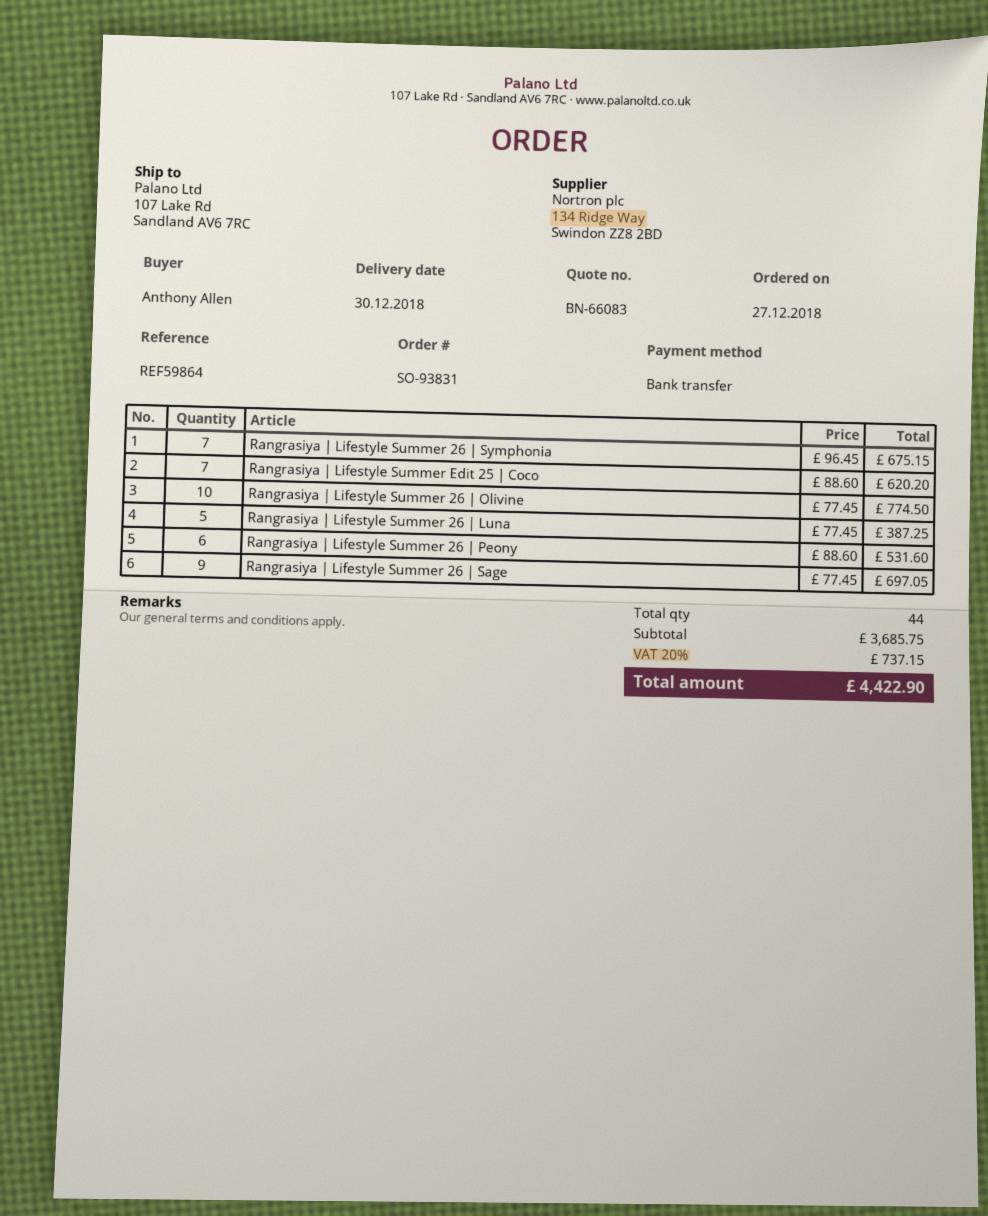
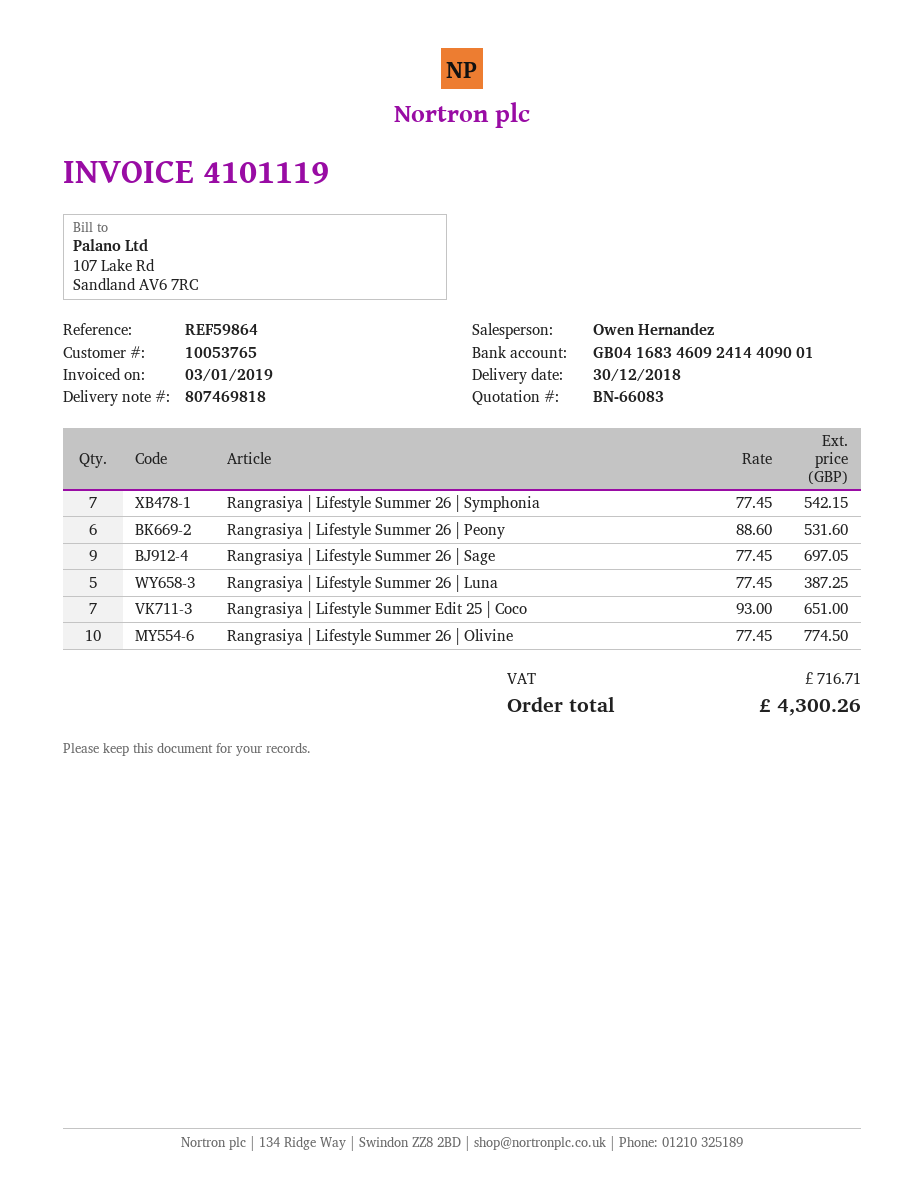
Rangrasiya | Lifestyle Summer 26 | Symphonia: 7 x 96.45 = 675.15 -> 7 x 77.45 = 542.15
Rangrasiya | Lifestyle Summer Edit 25 | Coco: 7 x 88.60 = 620.20 -> 7 x 93.00 = 651.00
tax: 737.15 -> 716.71
total: 4422.90 -> 4300.26

